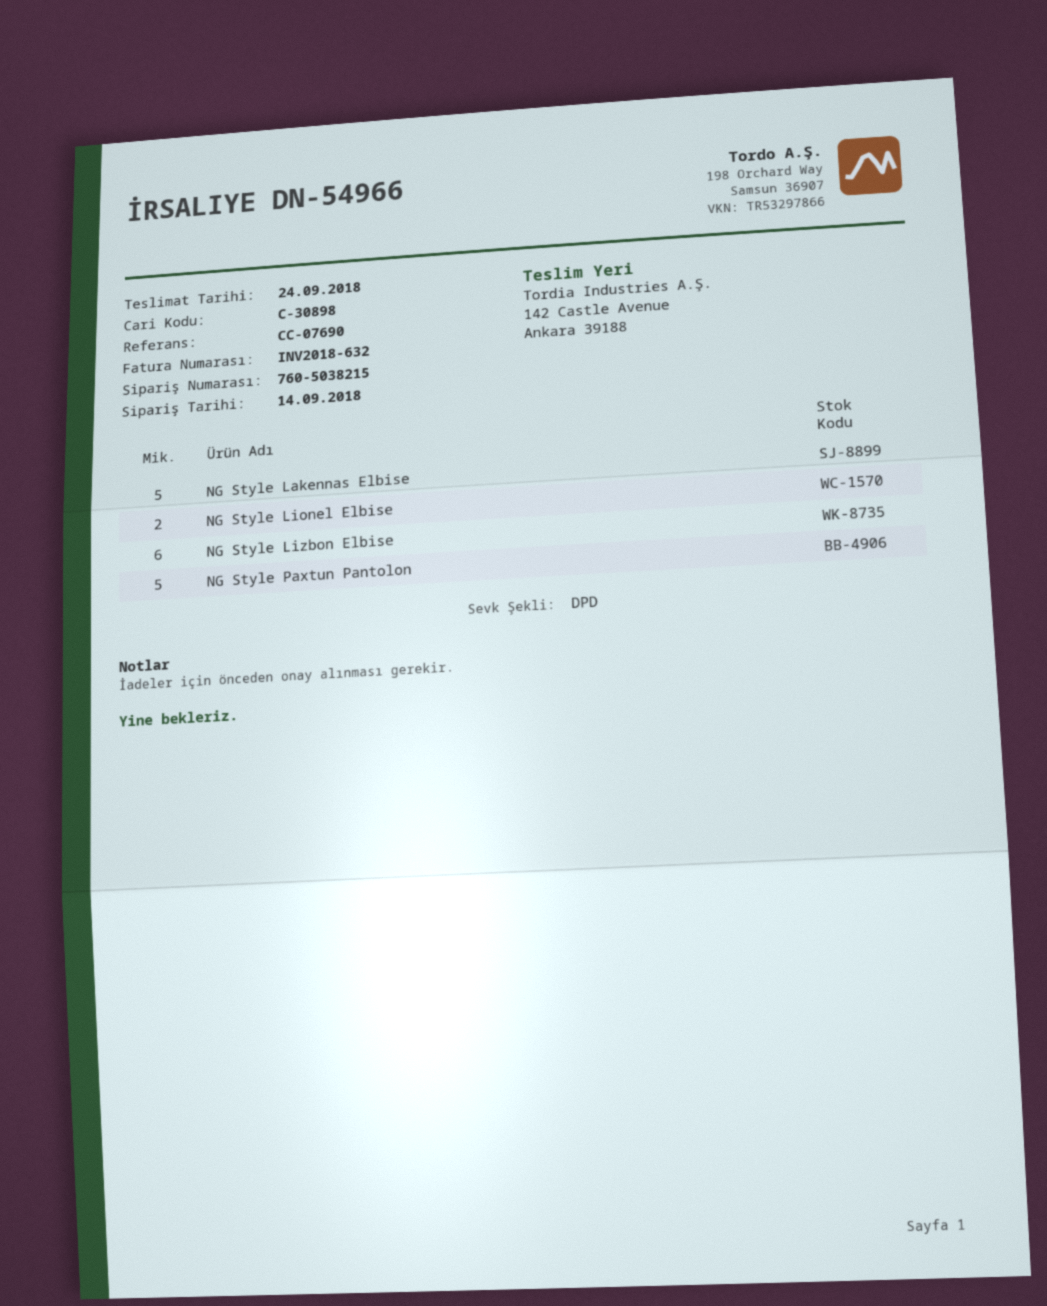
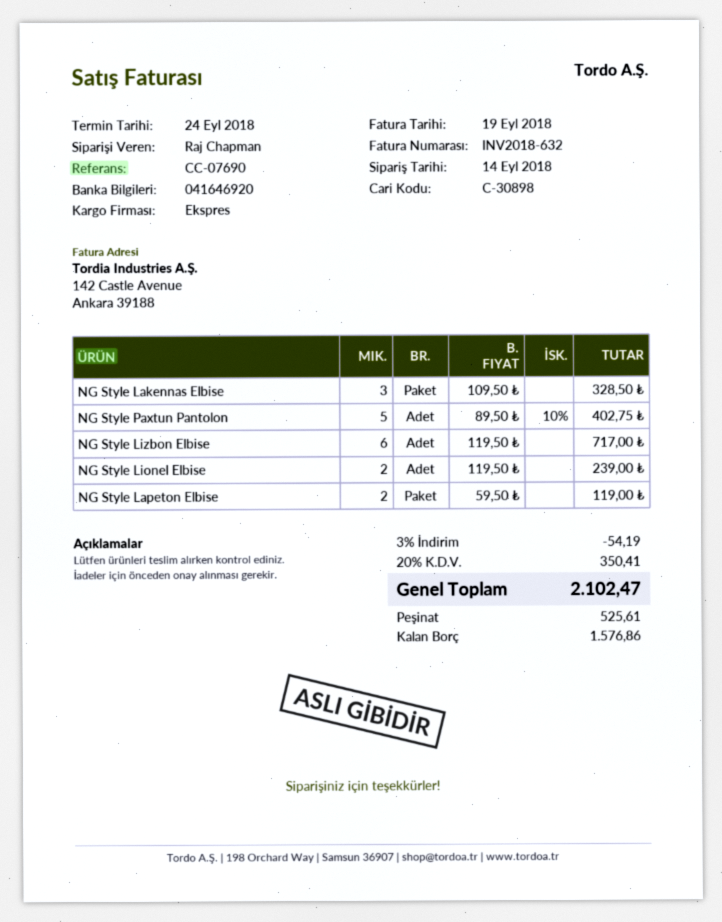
shipping method: DPD -> express
NG Style Lakennas Elbise: 5 -> 3
NG Style Lapeton Elbise: none -> 2

